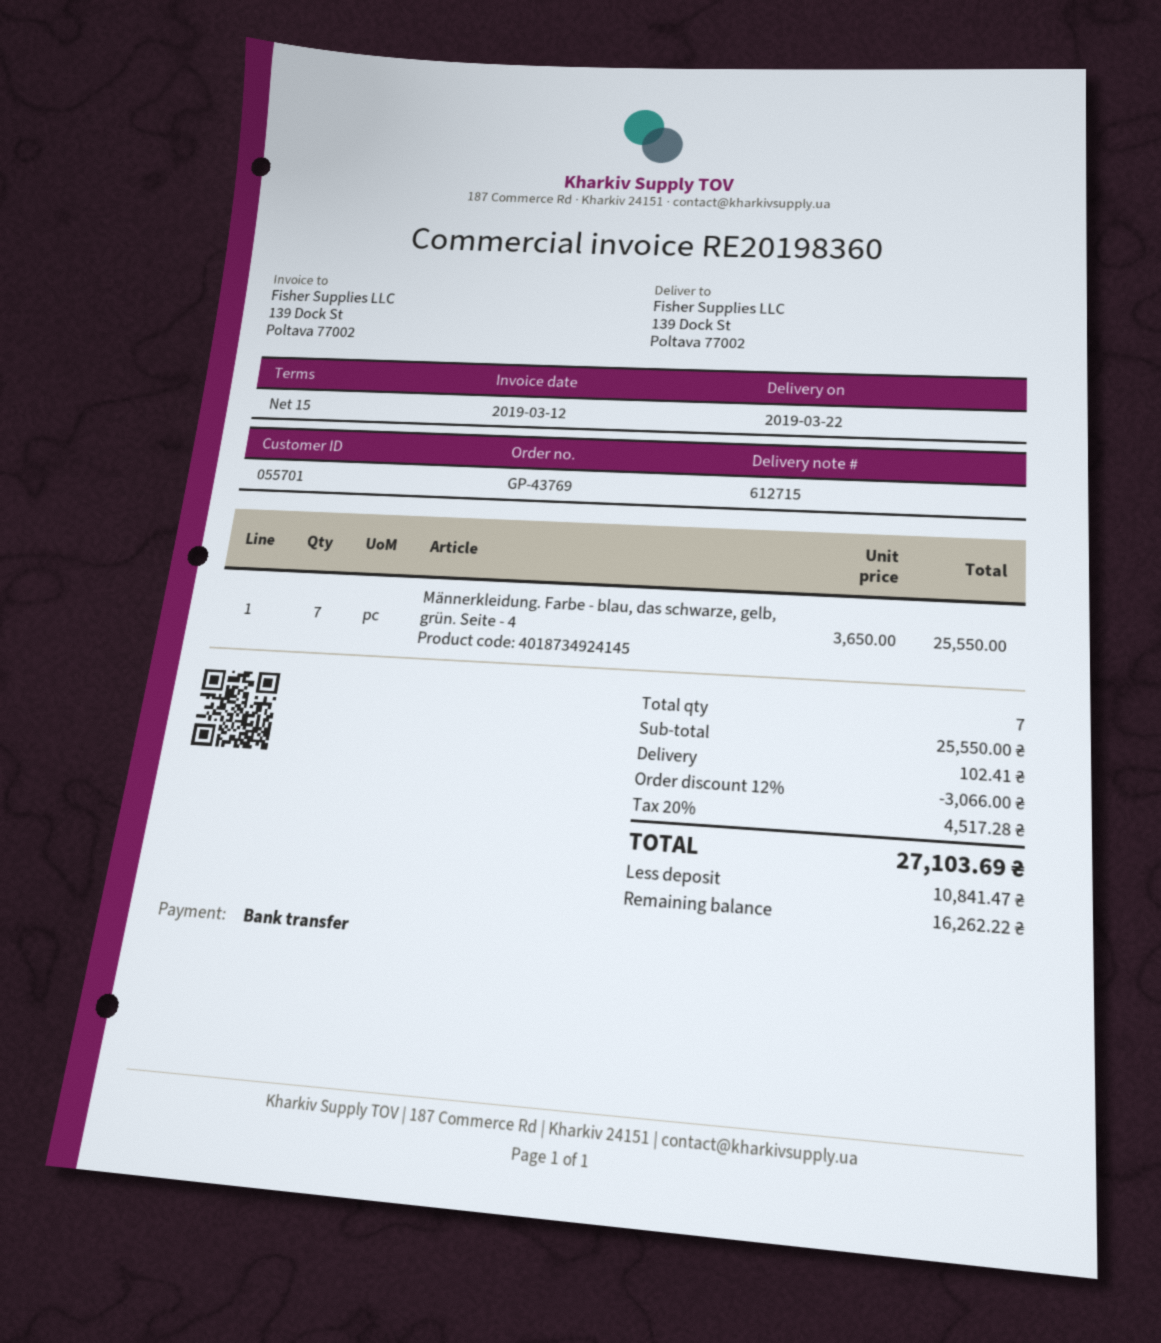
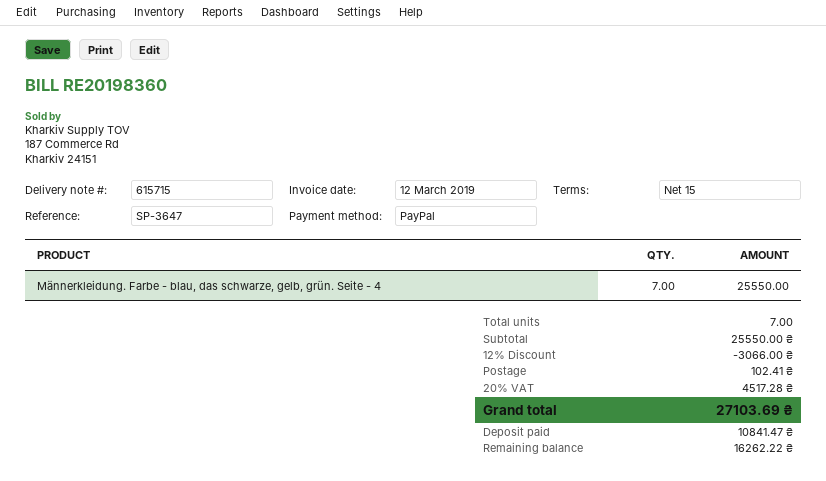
delivery note number: 612715 -> 615715
payment method: bank transfer -> PayPal

